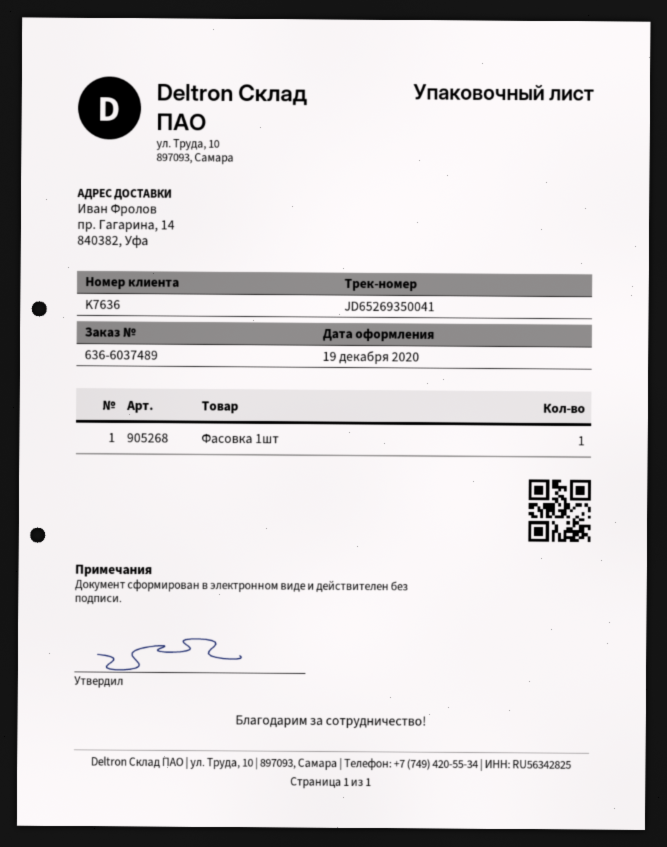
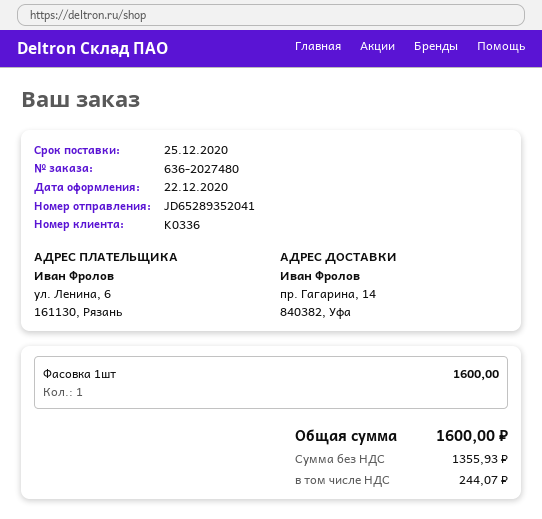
order number: 636-6037489 -> 636-2027480
order date: 2020-12-19 -> 2020-12-22
customer number: K7636 -> K0336
tracking number: JD65269350041 -> JD65289352041

